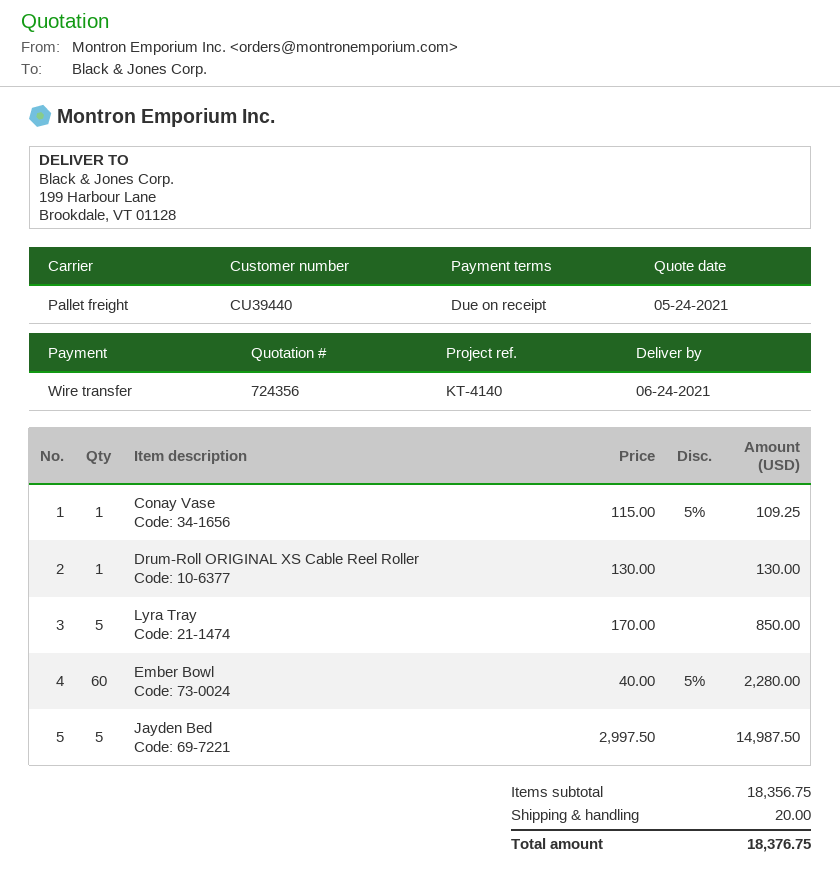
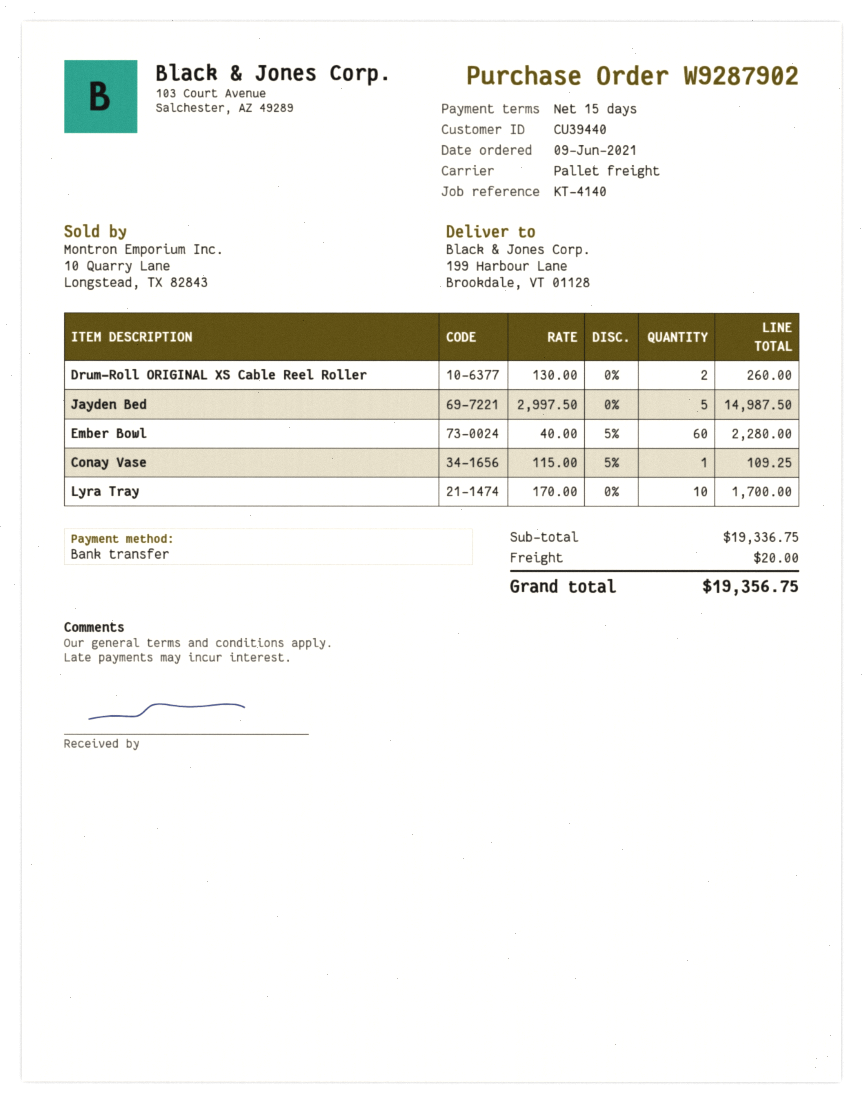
payment terms: on receipt -> 15 days
Drum-Roll ORIGINAL XS Cable Reel Roller: 1 x 130.00 = 130.00 -> 2 x 130.00 = 260.00
Lyra Tray: 5 x 170.00 = 850.00 -> 10 x 170.00 = 1700.00
subtotal: 18356.75 -> 19336.75
total: 18376.75 -> 19356.75

